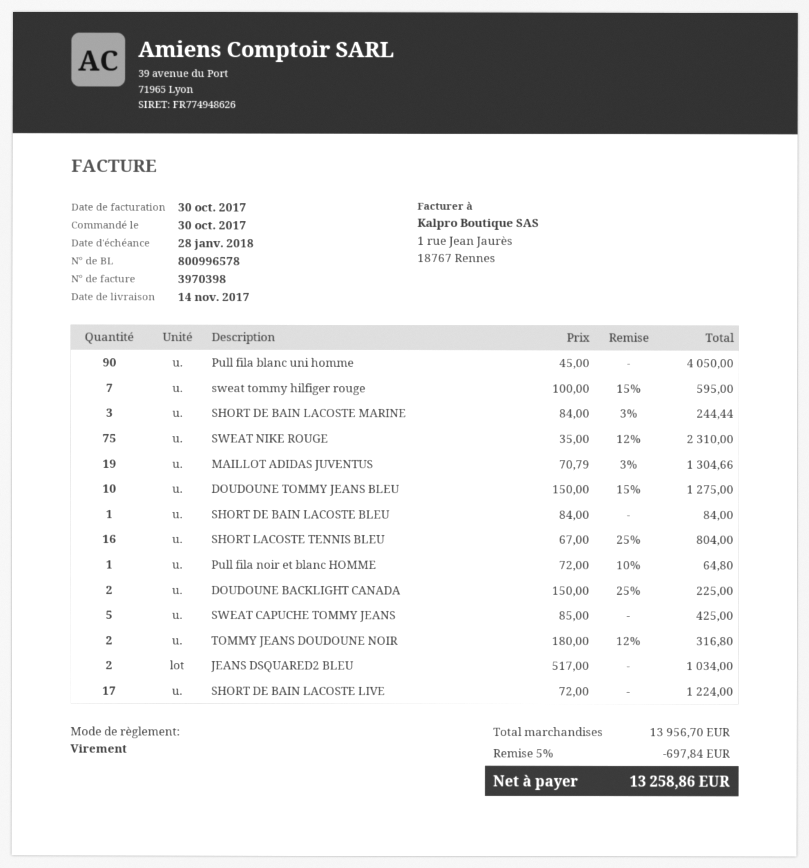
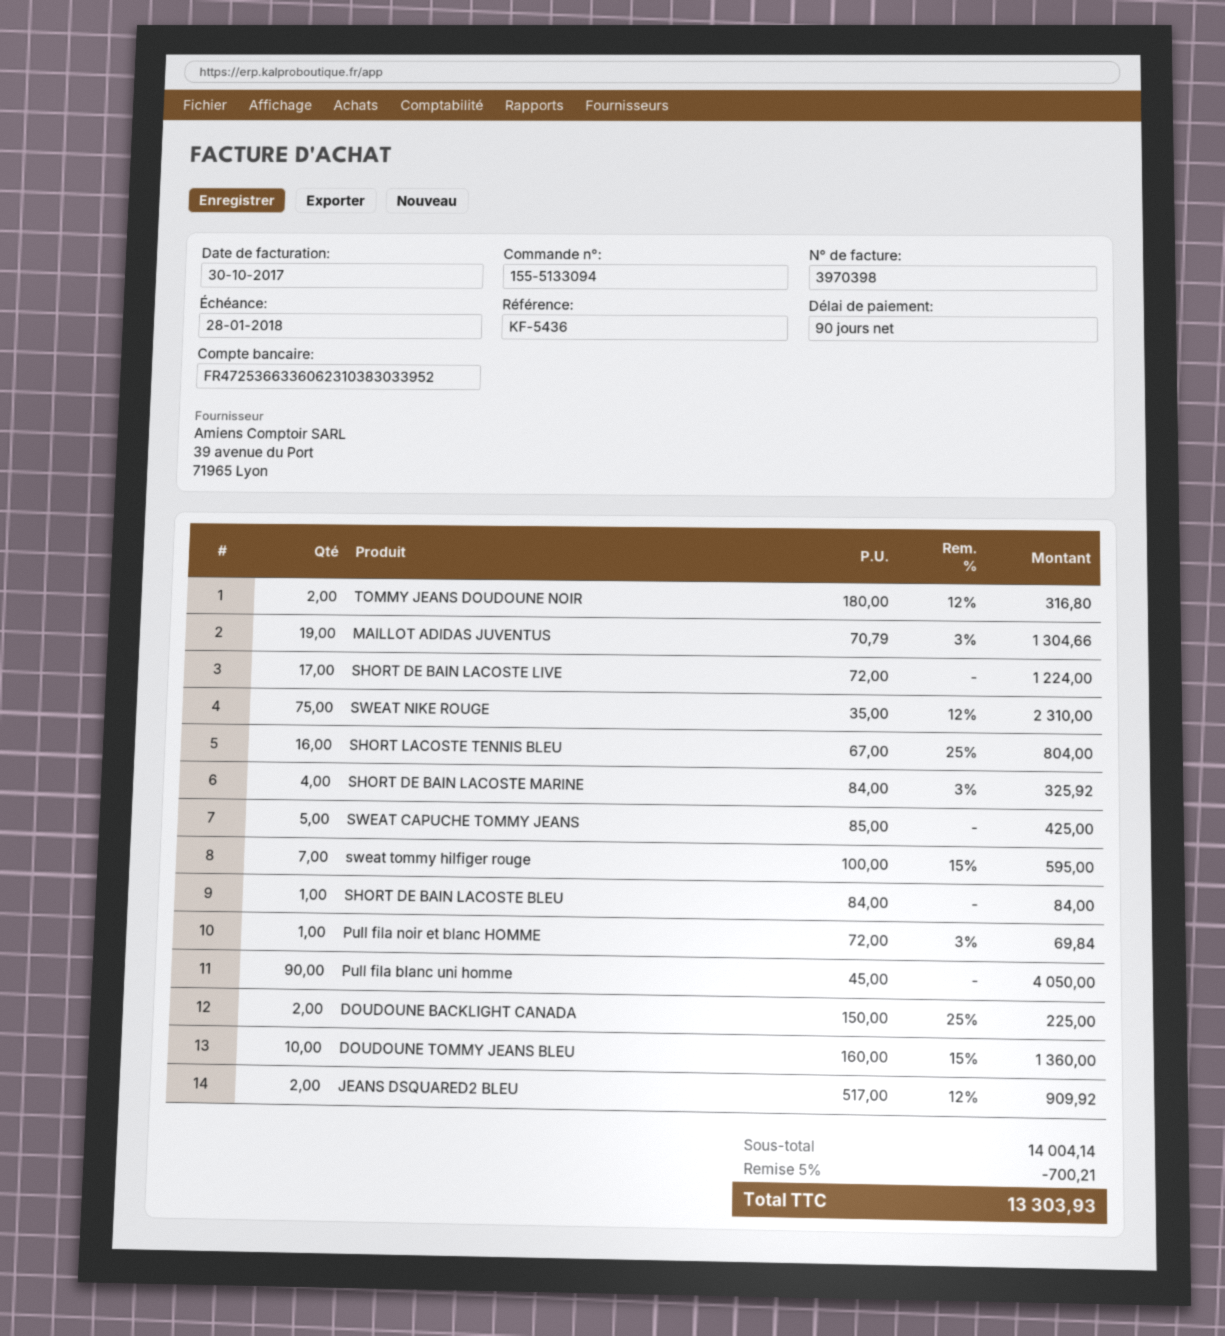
SHORT DE BAIN LACOSTE MARINE: 3 x 84.00 - 3% = 244.44 -> 4 x 84.00 - 3% = 325.92
DOUDOUNE TOMMY JEANS BLEU: 10 x 150.00 - 15% = 1275.00 -> 10 x 160.00 - 15% = 1360.00
Pull fila noir et blanc HOMME: 1 x 72.00 - 10% = 64.80 -> 1 x 72.00 - 3% = 69.84
JEANS DSQUARED2 BLEU: 2 x 517.00 = 1034.00 -> 2 x 517.00 - 12% = 909.92
subtotal: 13956.70 -> 14004.14
discount: 5% = 697.84 -> 5% = 700.21
total: 13258.86 -> 13303.93

